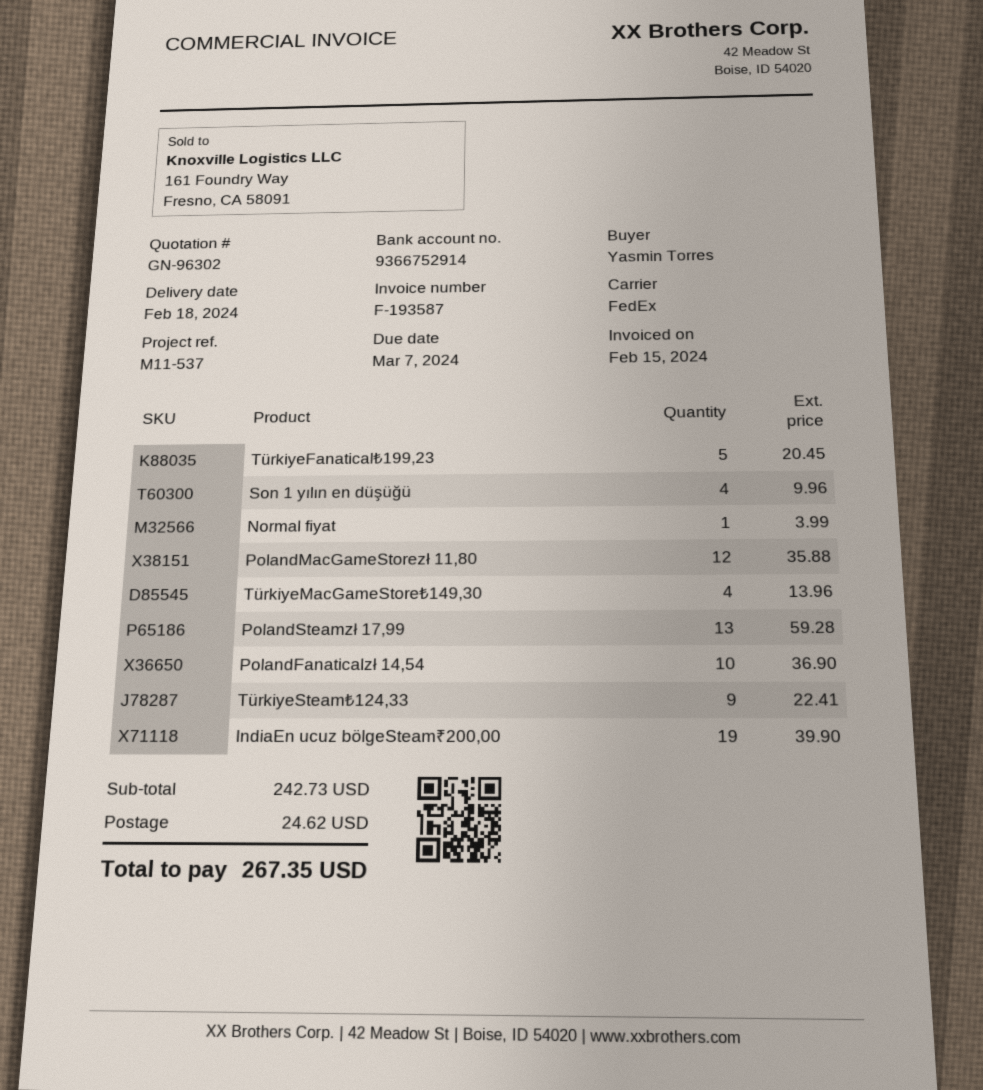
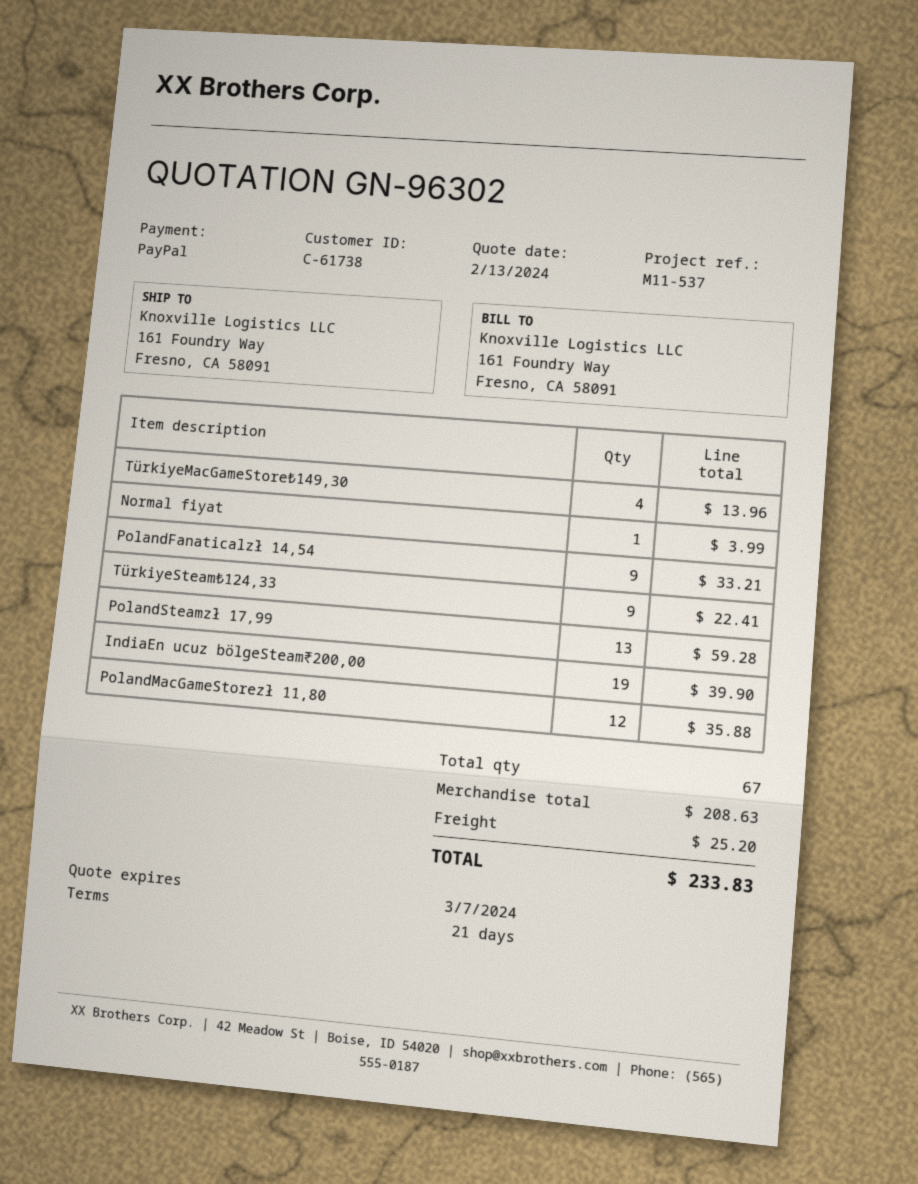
TürkiyeFanatical₺199,23: 5 for 20.45 -> none
Son 1 yılın en düşüğü: 4 for 9.96 -> none
PolandFanaticalzł 14,54: 10 for 36.90 -> 9 for 33.21
subtotal: 242.73 -> 208.63
shipping: 24.62 -> 25.20
total: 267.35 -> 233.83

